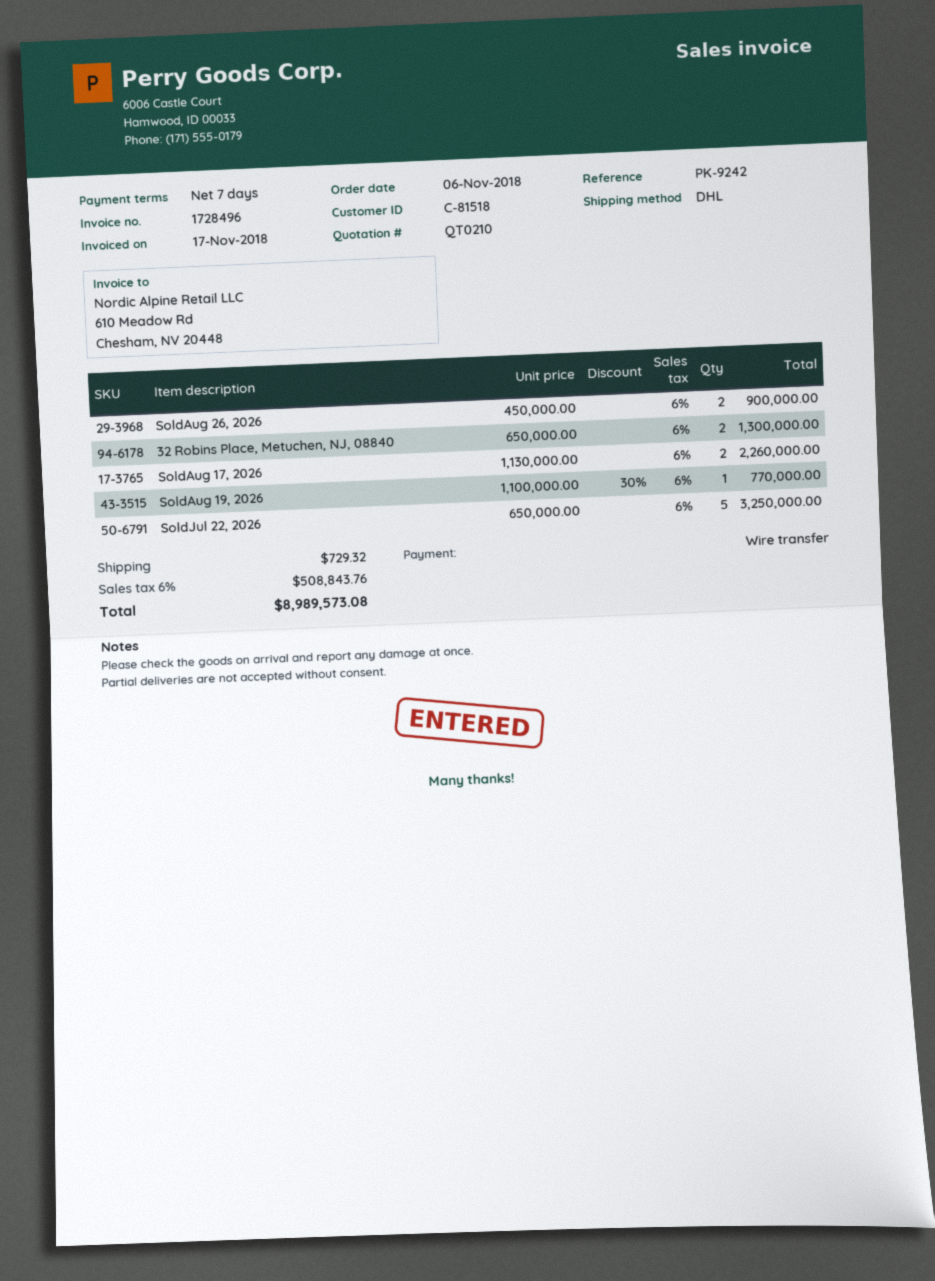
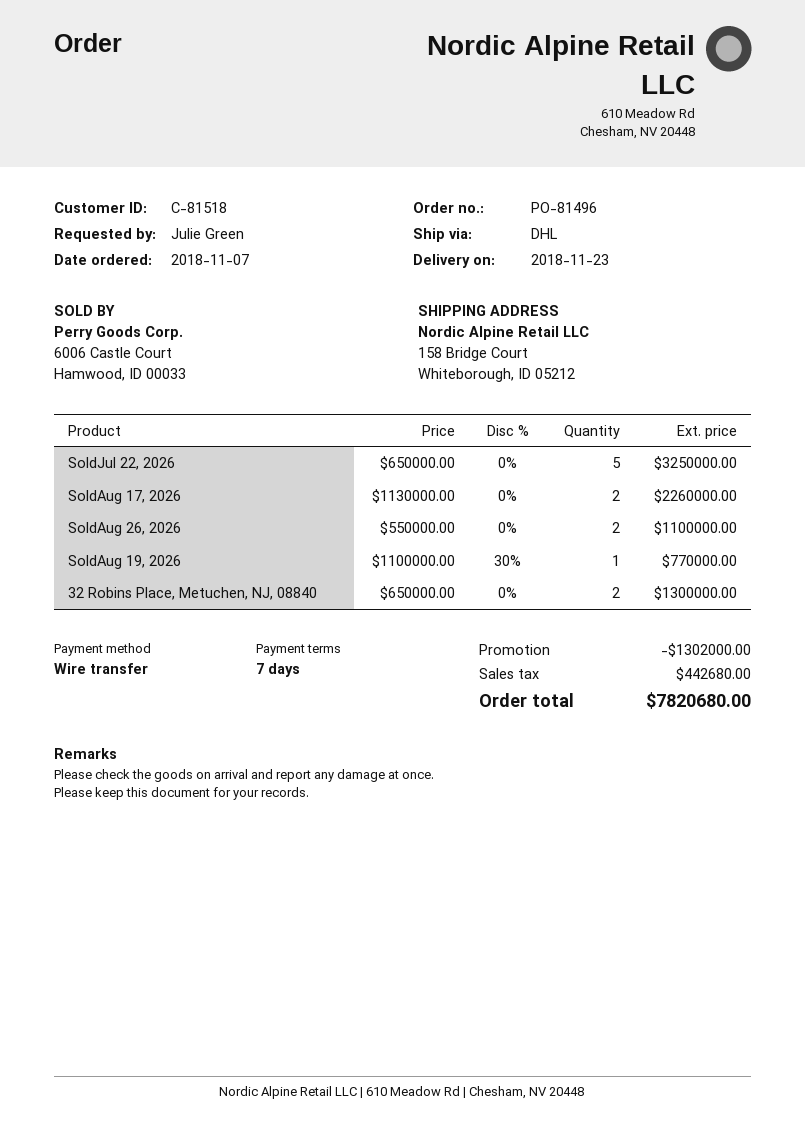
order date: 2018-11-06 -> 2018-11-07
SoldAug 26, 2026: 2 x 450000.00 = 900000.00 -> 2 x 550000.00 = 1100000.00
discount: none -> 1302000.00
shipping: 729.32 -> none
tax: 508843.76 -> 442680.00
total: 8989573.08 -> 7820680.00

